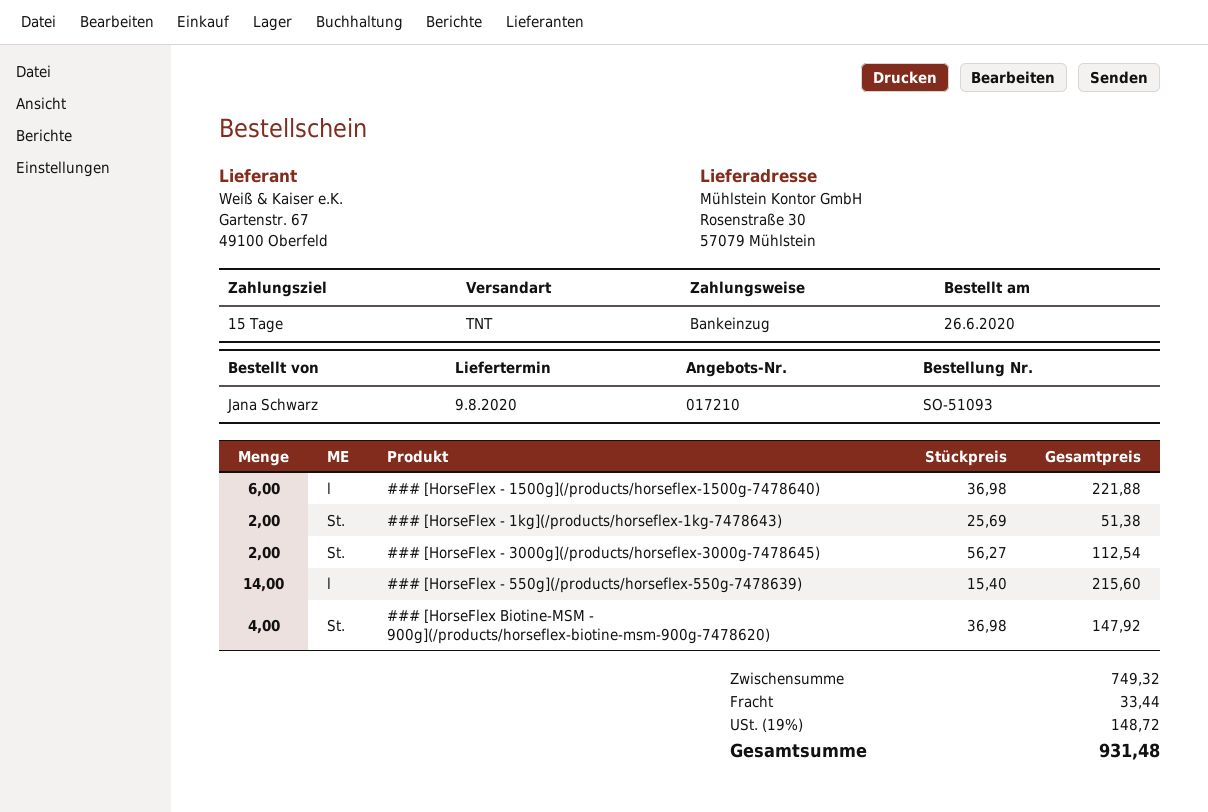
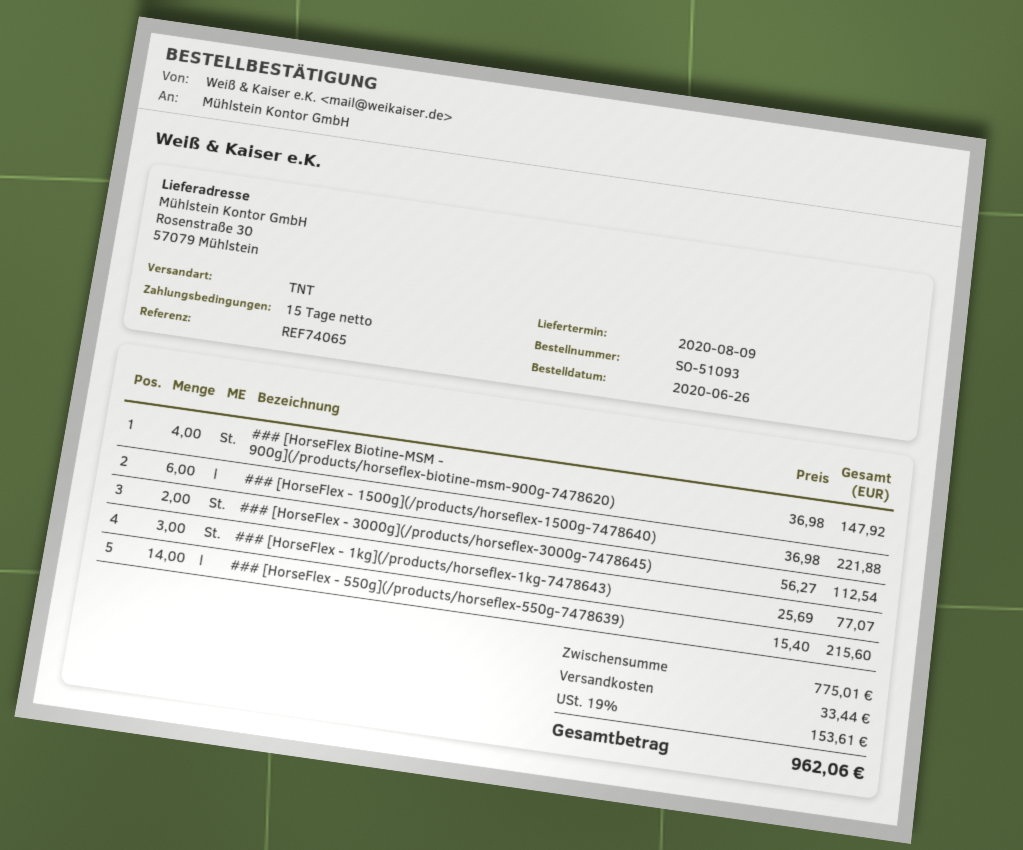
### [HorseFlex - 1kg](/products/horseflex-1kg-7478643): 2 x 25.69 = 51.38 -> 3 x 25.69 = 77.07
subtotal: 749.32 -> 775.01
tax: 19% = 148.72 -> 19% = 153.61
total: 931.48 -> 962.06

